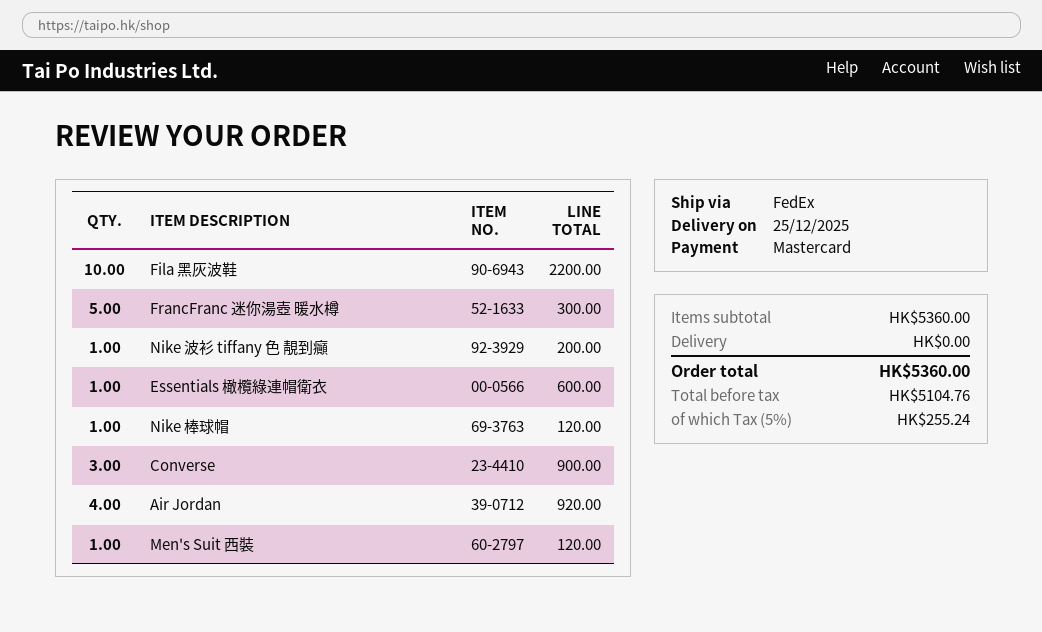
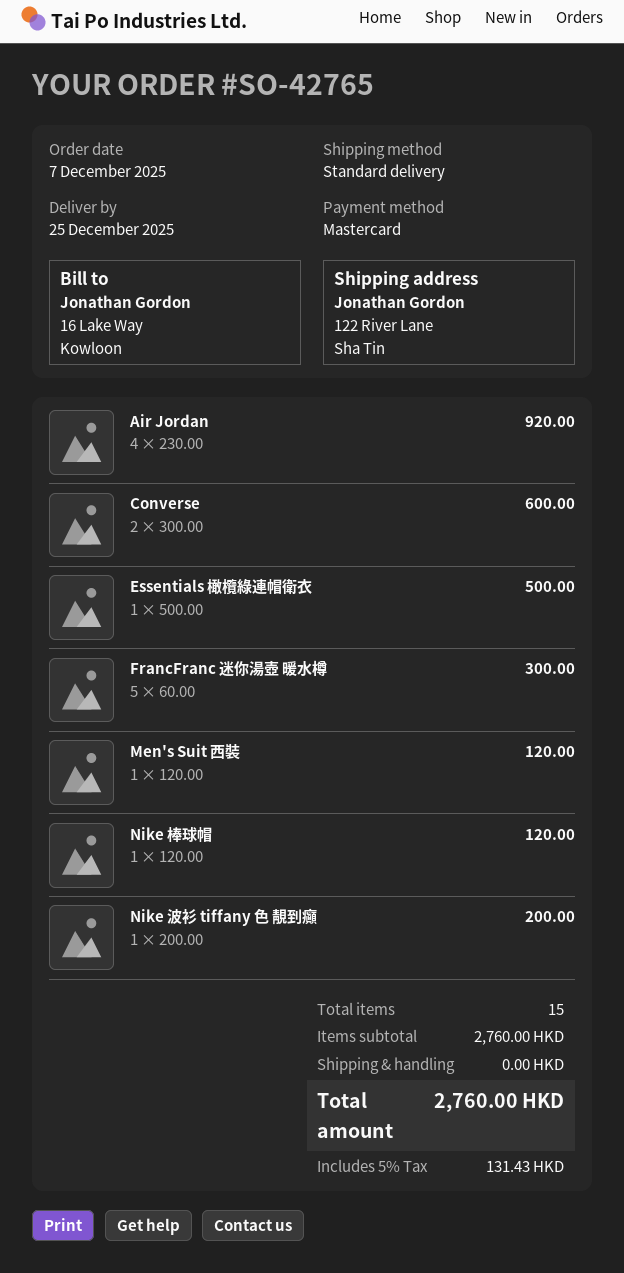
shipping method: FedEx -> standard
Fila 黑灰波鞋: 10 for 2200.00 -> none
Essentials 橄欖綠連帽衛衣: 1 for 600.00 -> 1 for 500.00
Converse: 3 for 900.00 -> 2 for 600.00
subtotal: 5360.00 -> 2760.00
tax: 5% = 255.24 -> 5% = 131.43
total: 5360.00 -> 2760.00

